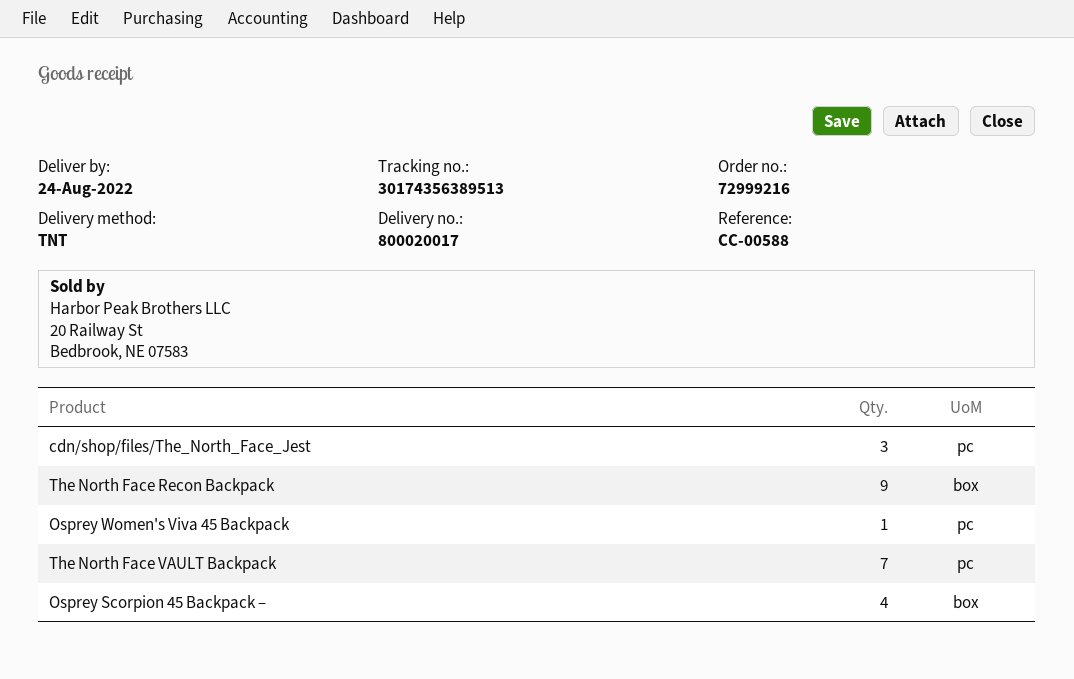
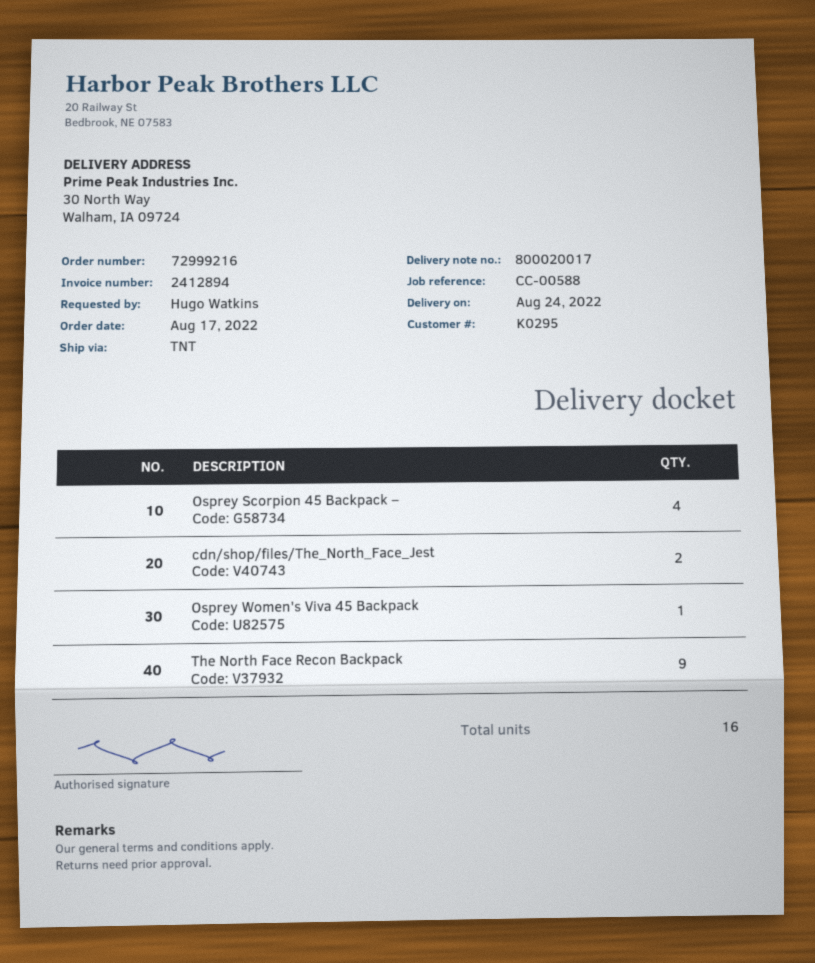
cdn/shop/files/The_North_Face_Jest: 3 -> 2
The North Face VAULT Backpack: 7 -> none

